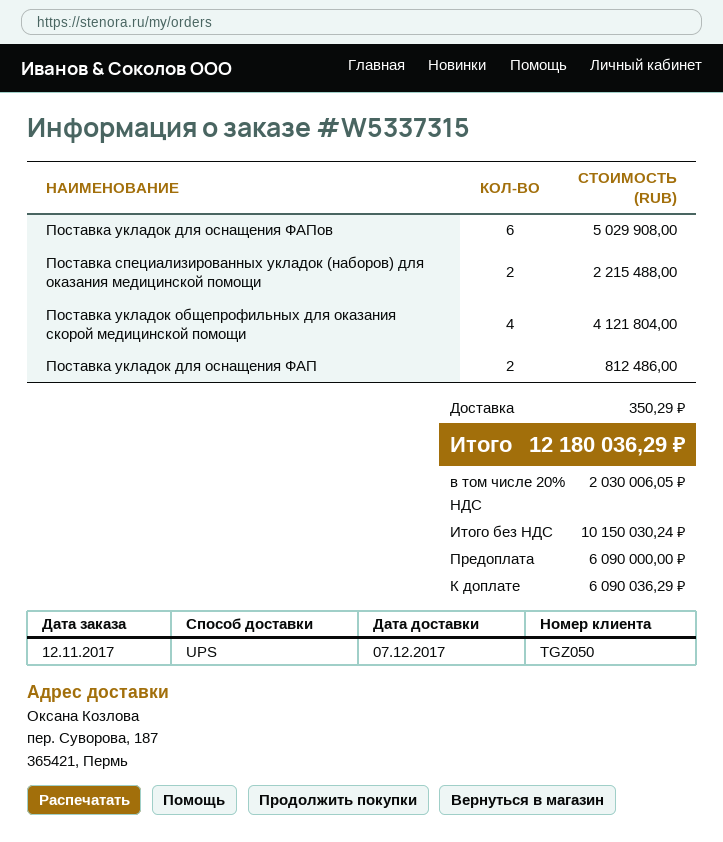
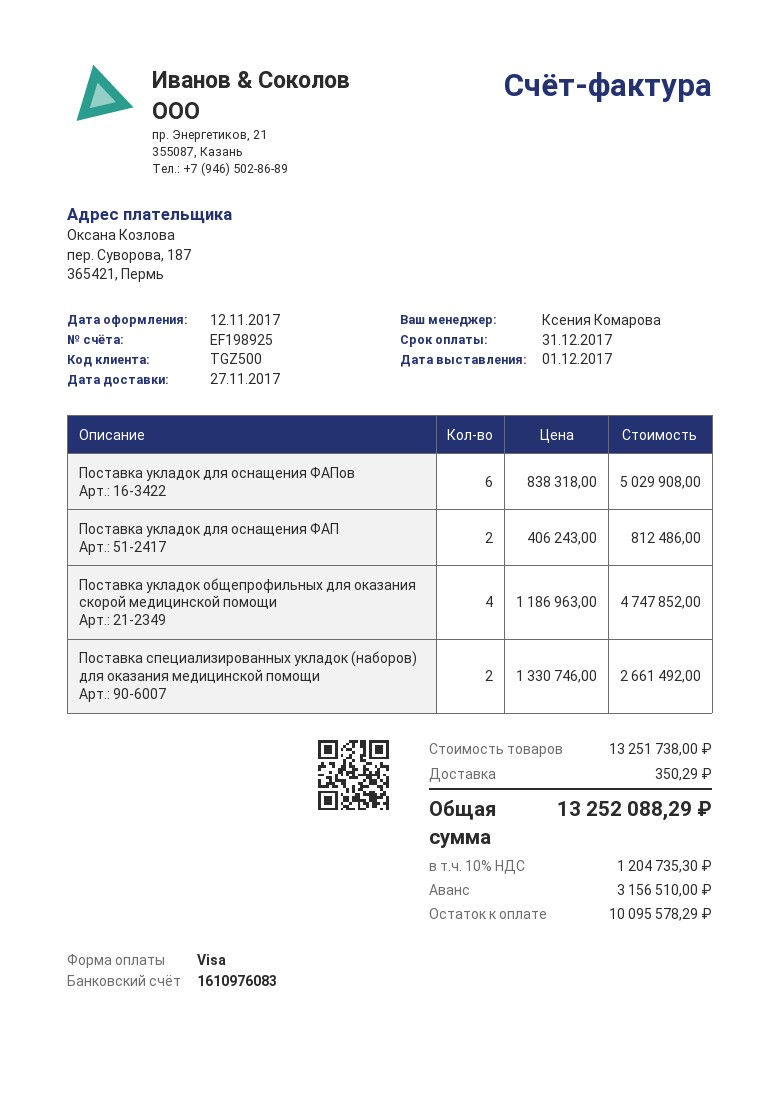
delivery date: 2017-12-07 -> 2017-11-27
customer number: TGZ050 -> TGZ500
Поставка специализированных укладок (наборов) для оказания медицинской помощи: 2 for 2215488.00 -> 2 for 2661492.00
Поставка укладок общепрофильных для оказания скорой медицинской помощи: 4 for 4121804.00 -> 4 for 4747852.00
tax: 20% = 2030006.05 -> 10% = 1204735.30
total: 12180036.29 -> 13252088.29
deposit: 6090000.00 -> 3156510.00
balance: 6090036.29 -> 10095578.29

